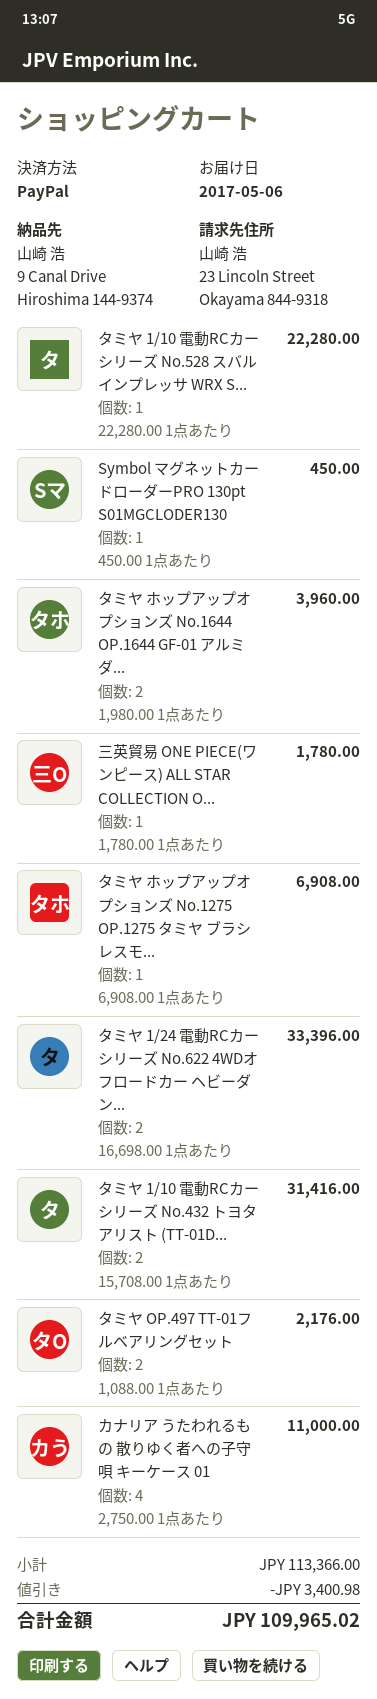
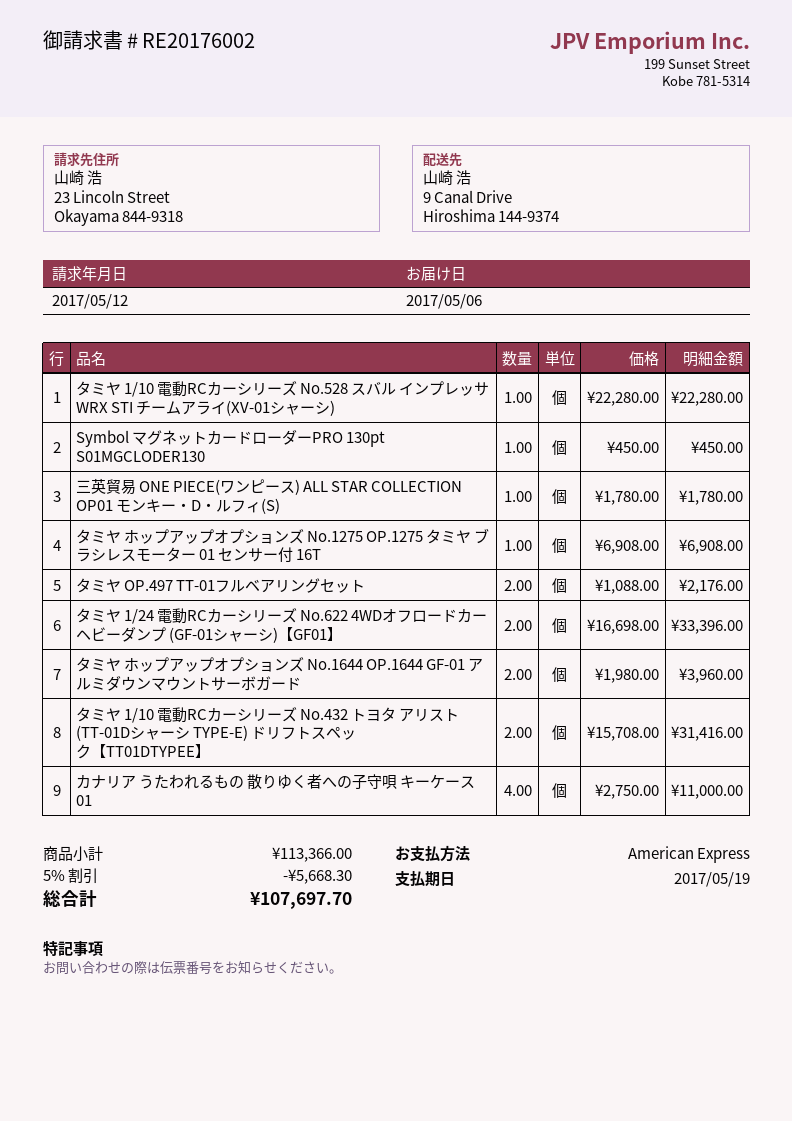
payment method: PayPal -> American Express
discount: 3400.98 -> 5668.30
total: 109965.02 -> 107697.70

